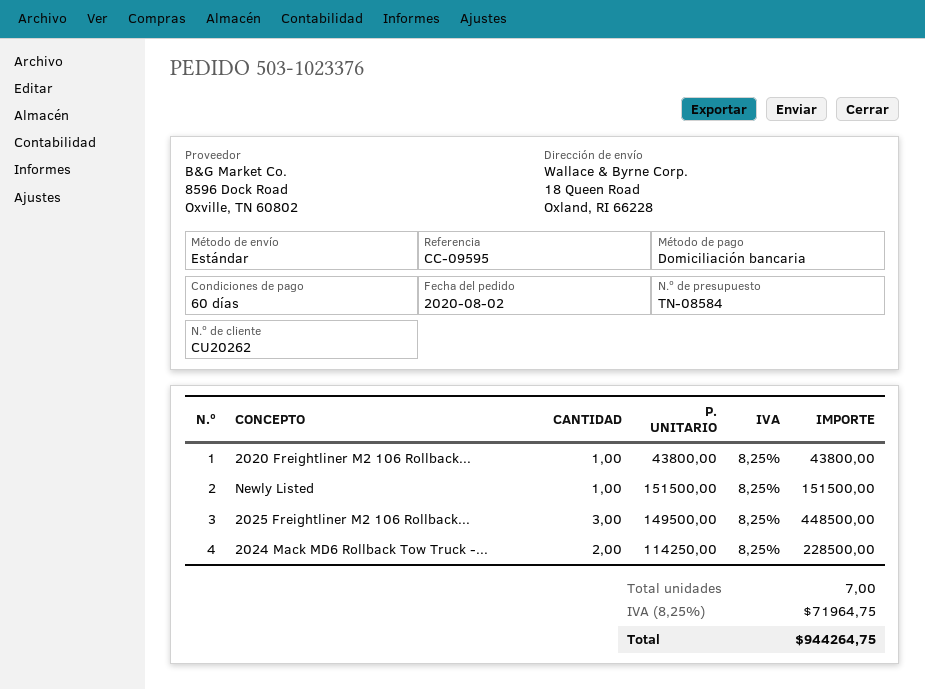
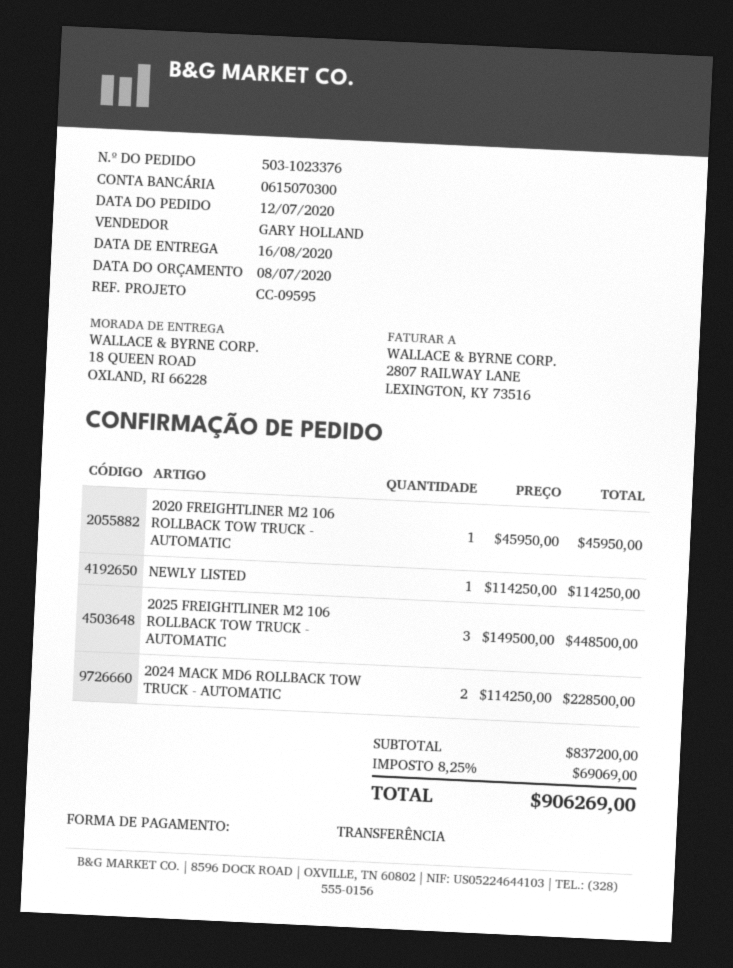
order date: 2020-08-02 -> 2020-07-12
payment method: direct debit -> bank transfer
2020 Freightliner M2 106 Rollback...: 1 x 43800.00 = 43800.00 -> 1 x 45950.00 = 45950.00
Newly Listed: 1 x 151500.00 = 151500.00 -> 1 x 114250.00 = 114250.00
tax: 8.25% = 71964.75 -> 8.25% = 69069.00
total: 944264.75 -> 906269.00

